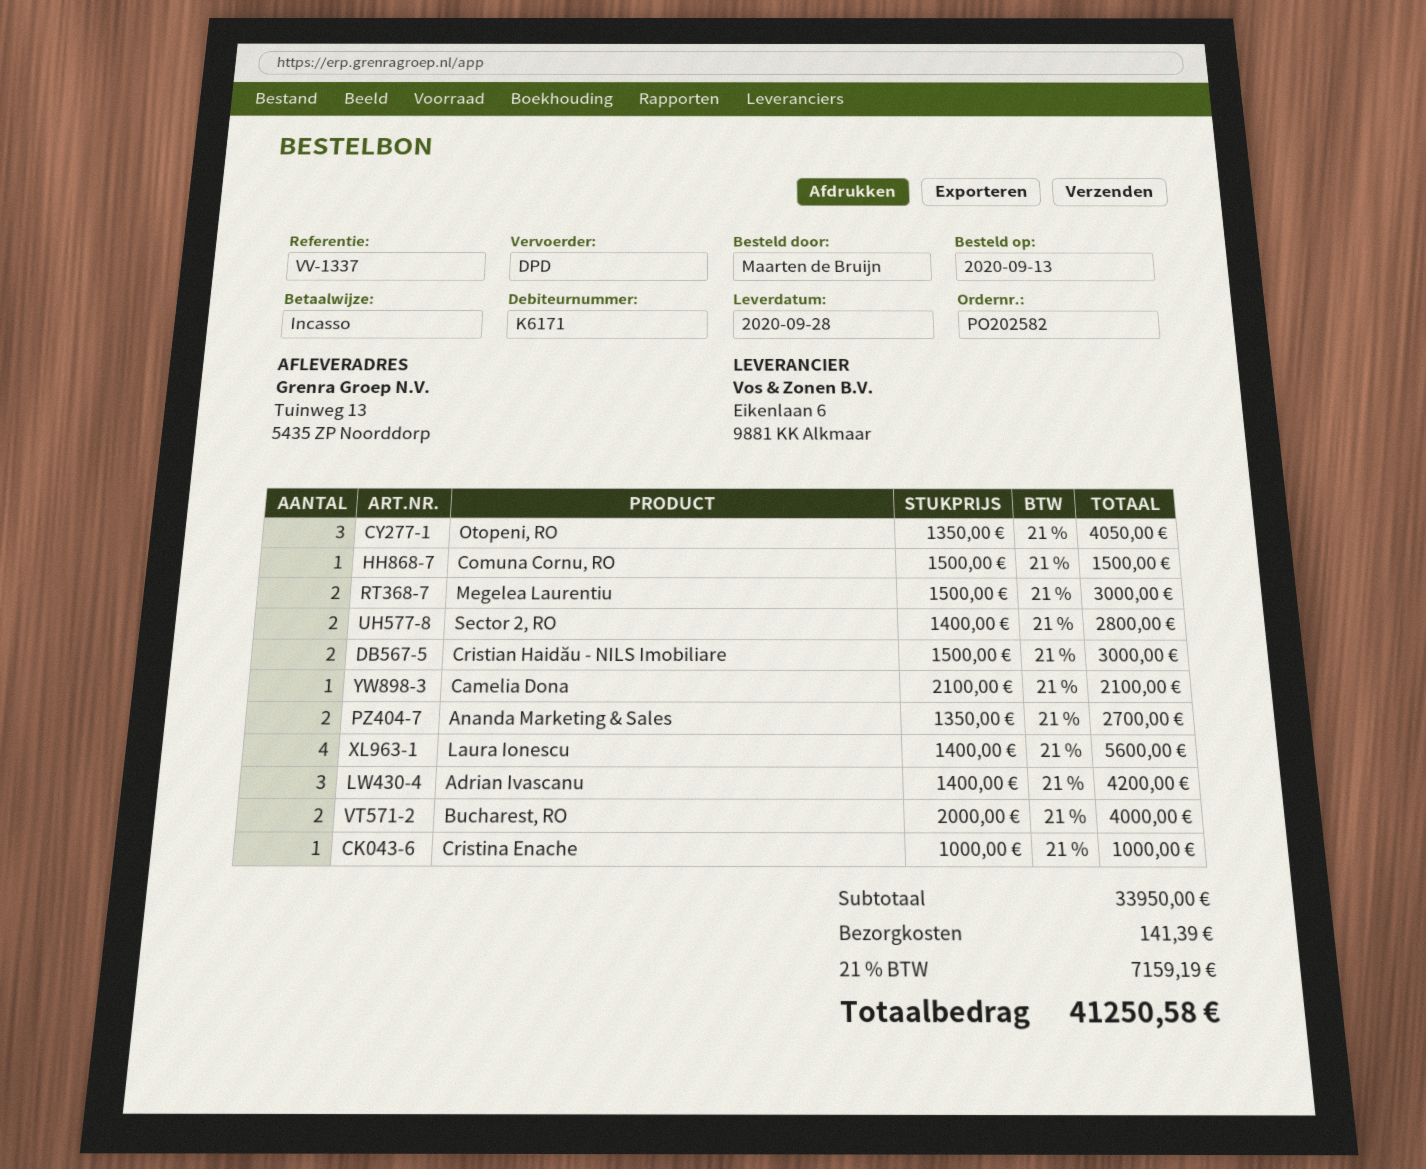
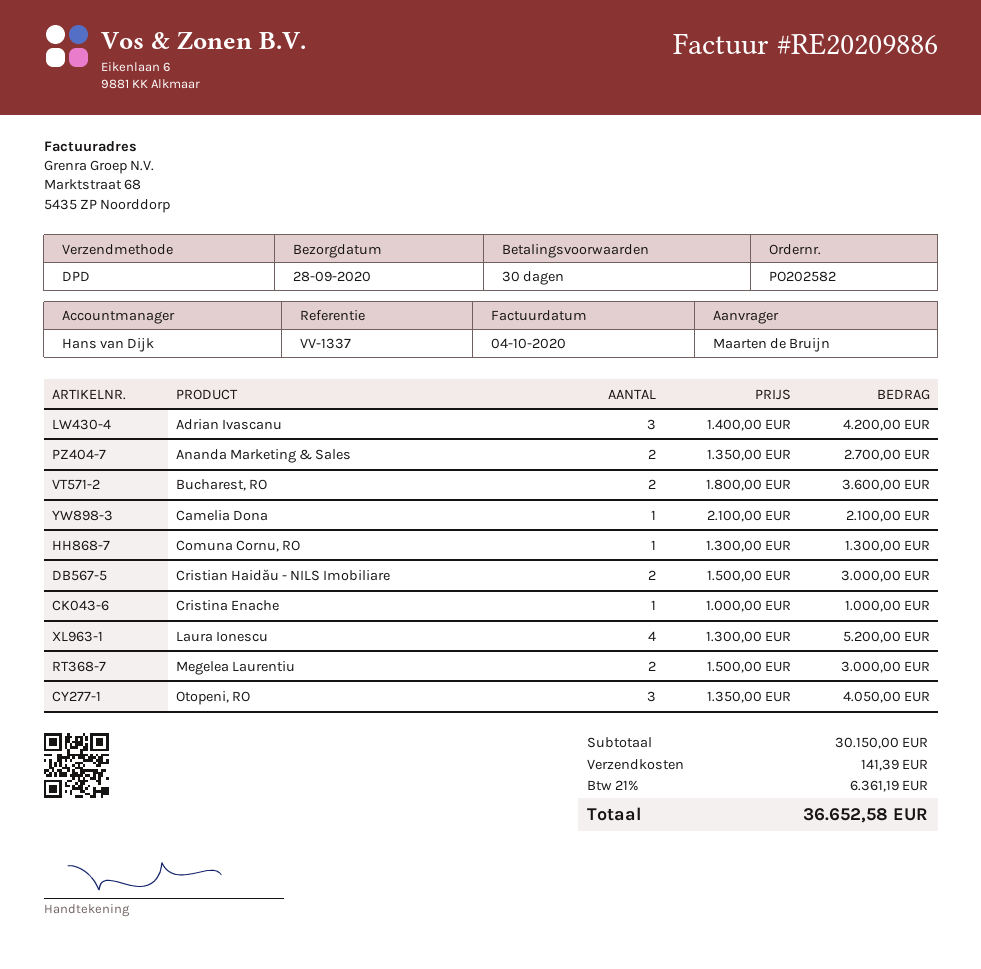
Comuna Cornu, RO: 1 x 1500.00 = 1500.00 -> 1 x 1300.00 = 1300.00
Sector 2, RO: 2 x 1400.00 = 2800.00 -> none
Laura Ionescu: 4 x 1400.00 = 5600.00 -> 4 x 1300.00 = 5200.00
Bucharest, RO: 2 x 2000.00 = 4000.00 -> 2 x 1800.00 = 3600.00
subtotal: 33950.00 -> 30150.00
tax: 21% = 7159.19 -> 21% = 6361.19
total: 41250.58 -> 36652.58

